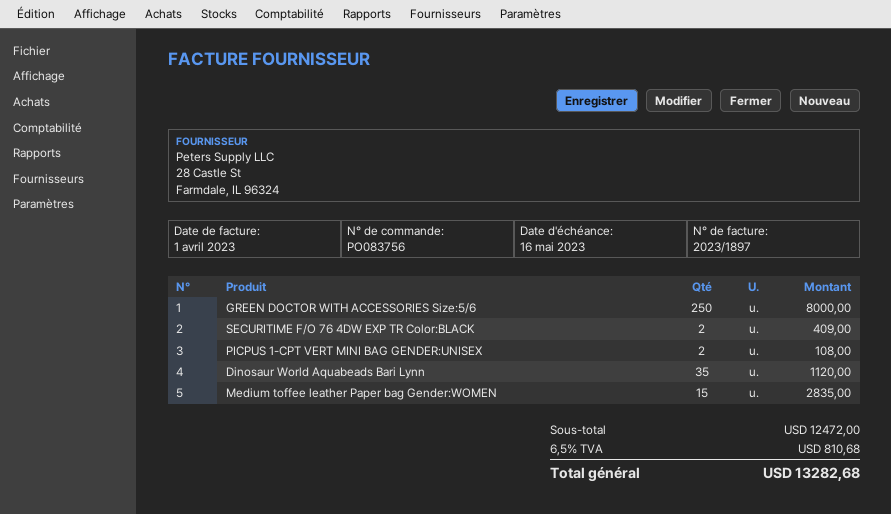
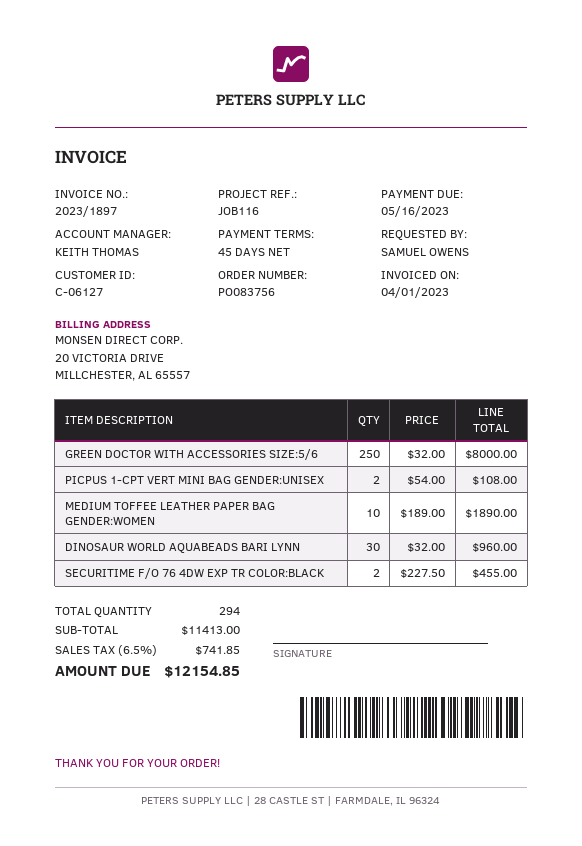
SECURITIME F/O 76 4DW EXP TR Color:BLACK: 2 for 409.00 -> 2 for 455.00
Dinosaur World Aquabeads Bari Lynn: 35 for 1120.00 -> 30 for 960.00
Medium toffee leather Paper bag Gender:WOMEN: 15 for 2835.00 -> 10 for 1890.00
subtotal: 12472.00 -> 11413.00
tax: 6.5% = 810.68 -> 6.5% = 741.85
total: 13282.68 -> 12154.85

